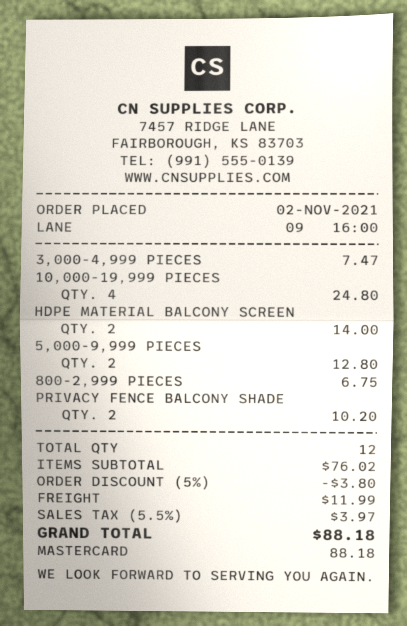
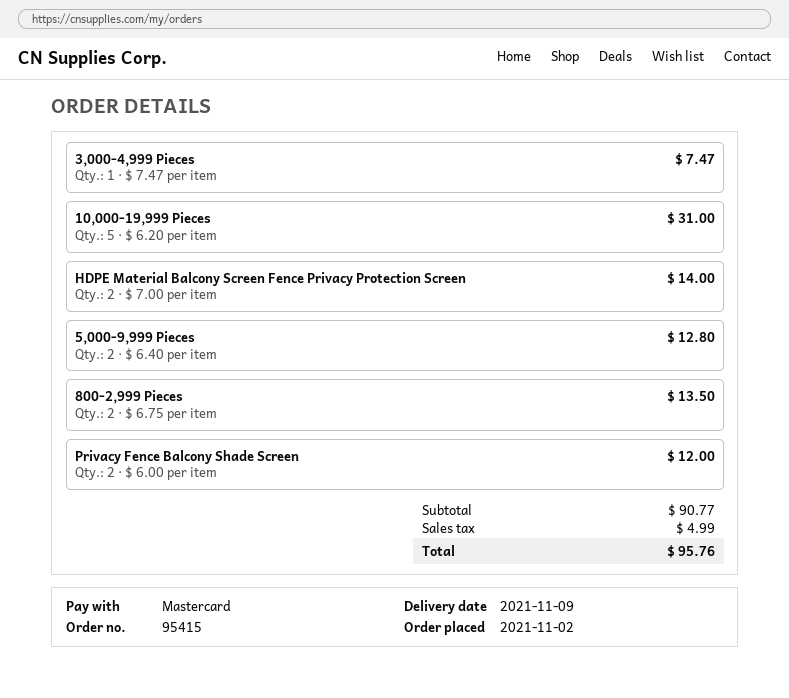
10,000-19,999 PIECES: 4 for 24.80 -> 5 for 31.00
800-2,999 PIECES: 1 for 6.75 -> 2 for 13.50
PRIVACY FENCE BALCONY SHADE: 2 for 10.20 -> 2 for 12.00
subtotal: 76.02 -> 90.77
discount: 5% = 3.80 -> none
shipping: 11.99 -> none
tax: 3.97 -> 4.99
total: 88.18 -> 95.76

